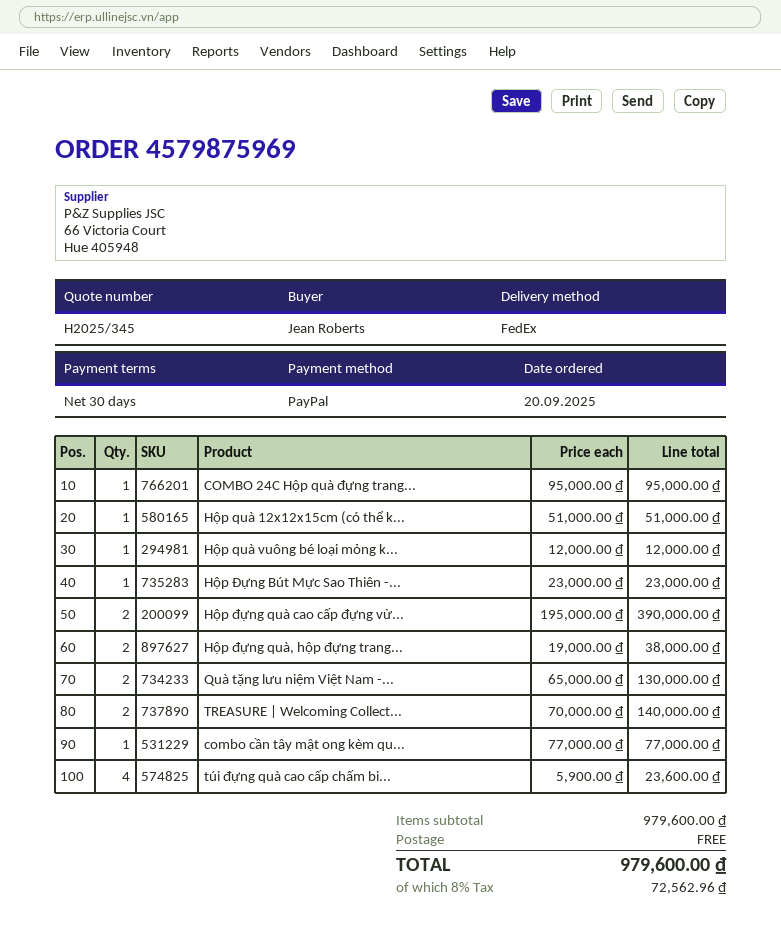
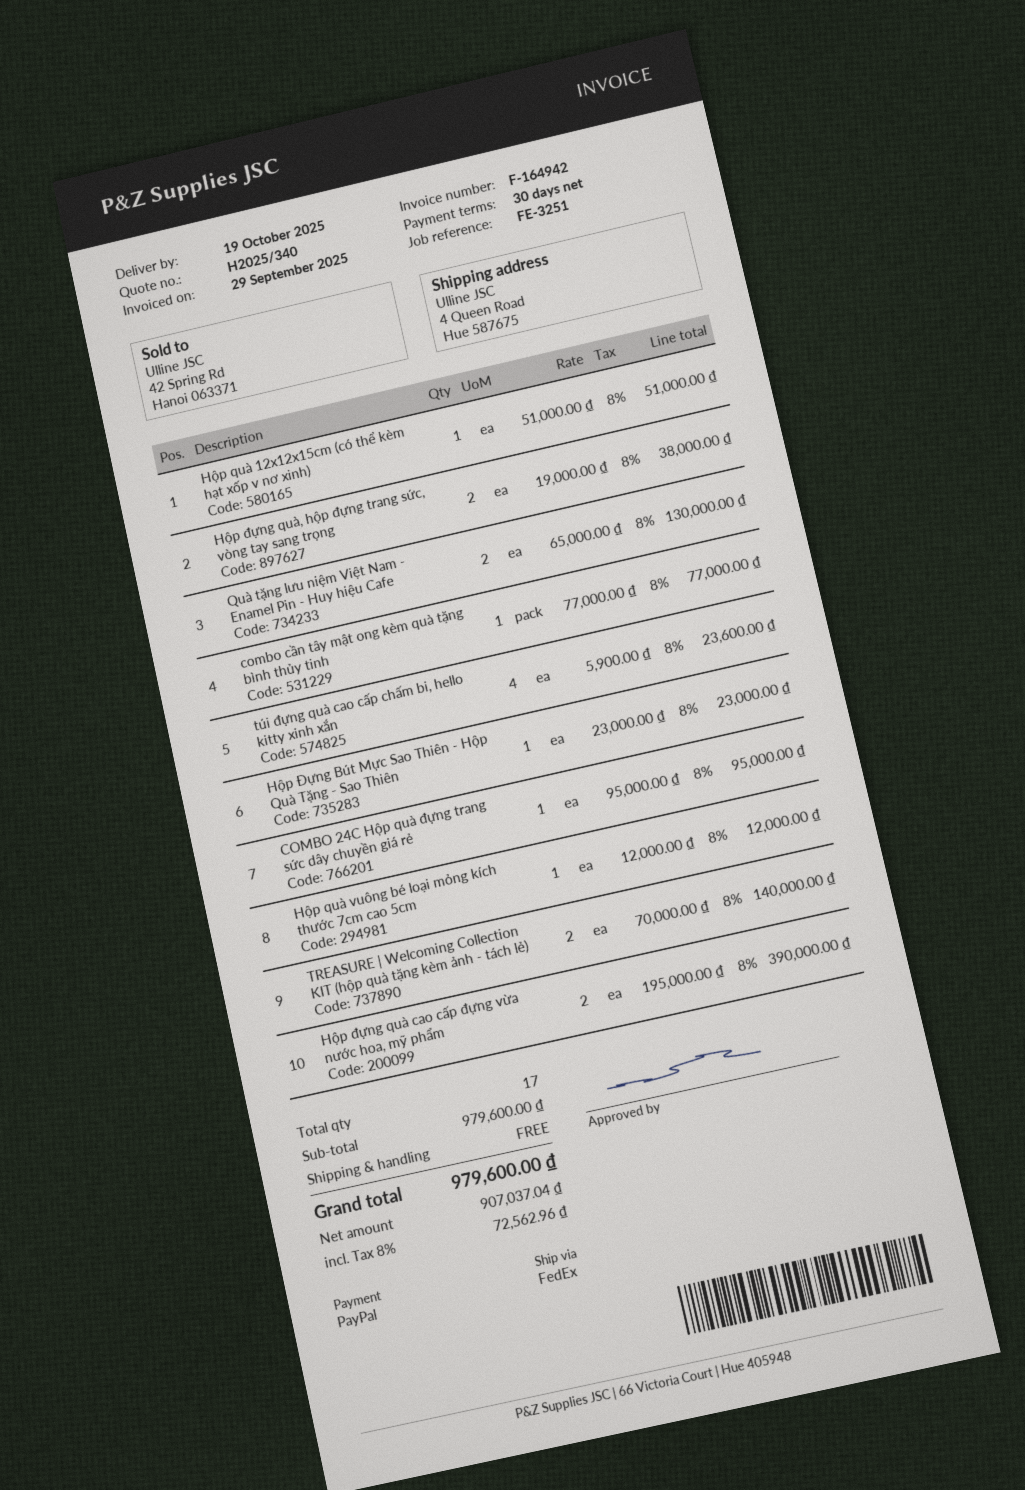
quote number: H2025/345 -> H2025/340

